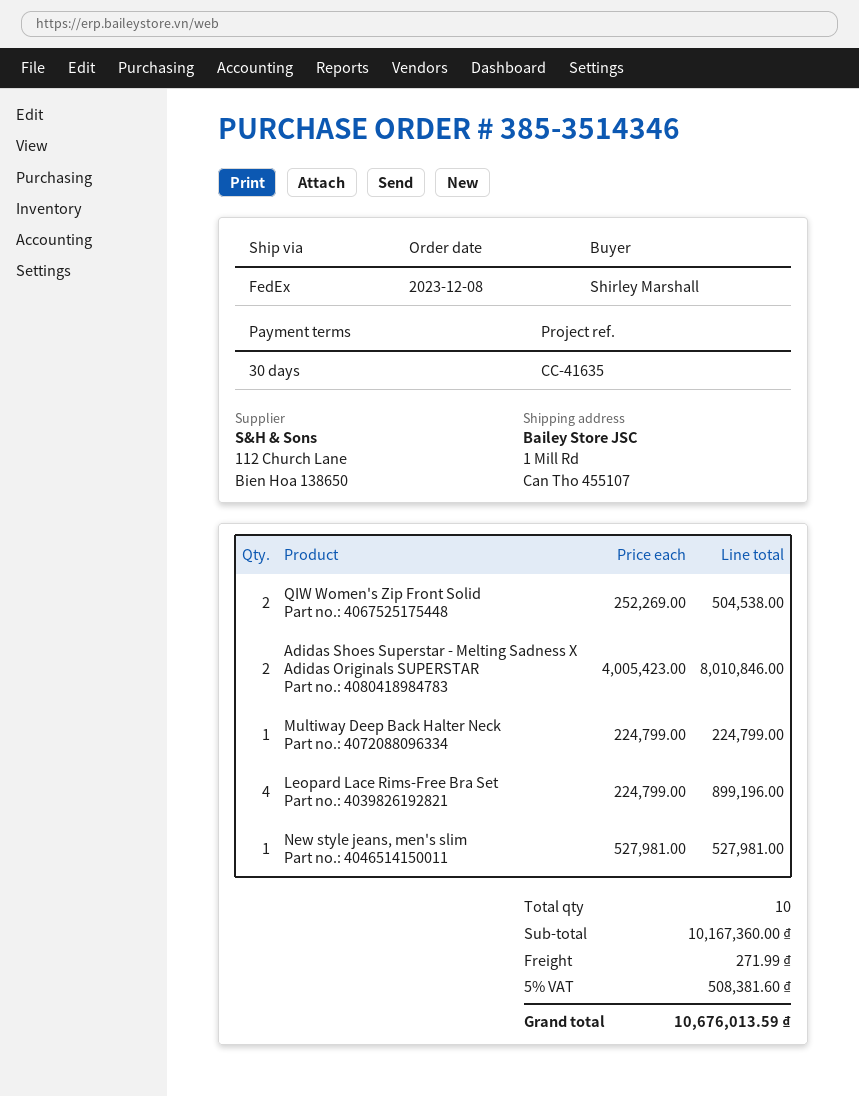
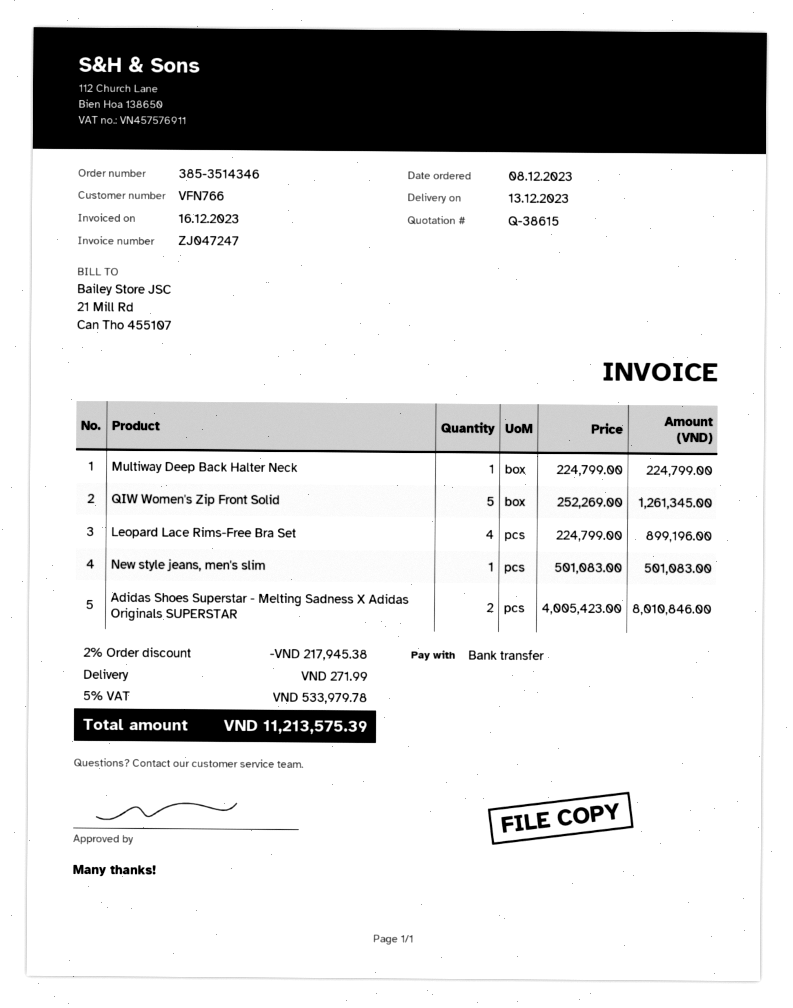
QIW Women's Zip Front Solid: 2 x 252269.00 = 504538.00 -> 5 x 252269.00 = 1261345.00
New style jeans, men's slim: 1 x 527981.00 = 527981.00 -> 1 x 501083.00 = 501083.00
discount: none -> 2% = 217945.38
tax: 5% = 508381.60 -> 5% = 533979.78
total: 10676013.59 -> 11213575.39

